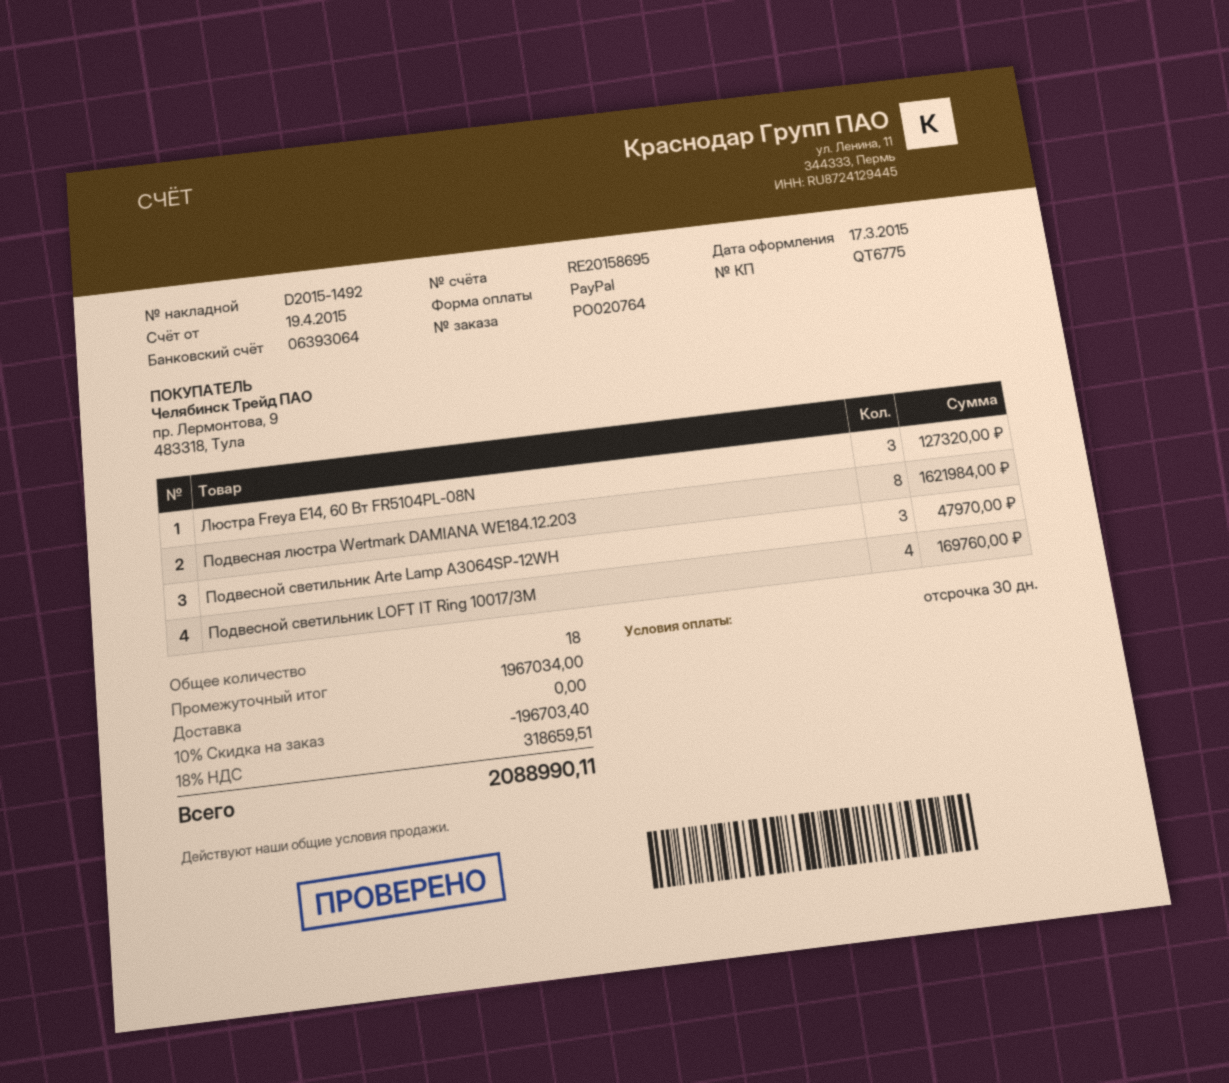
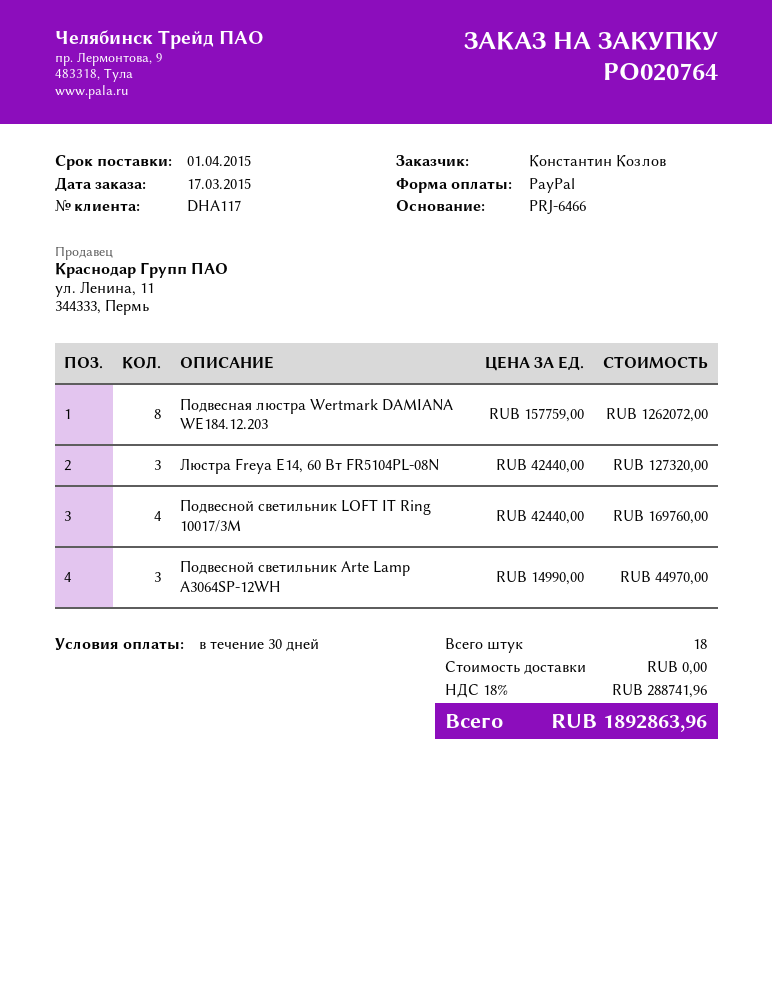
Подвесная люстра Wertmark DAMIANA WE184.12.203: 8 for 1621984.00 -> 8 for 1262072.00
Подвесной светильник Arte Lamp A3064SP-12WH: 3 for 47970.00 -> 3 for 44970.00
discount: 10% = 196703.40 -> none
tax: 18% = 318659.51 -> 18% = 288741.96
total: 2088990.11 -> 1892863.96

